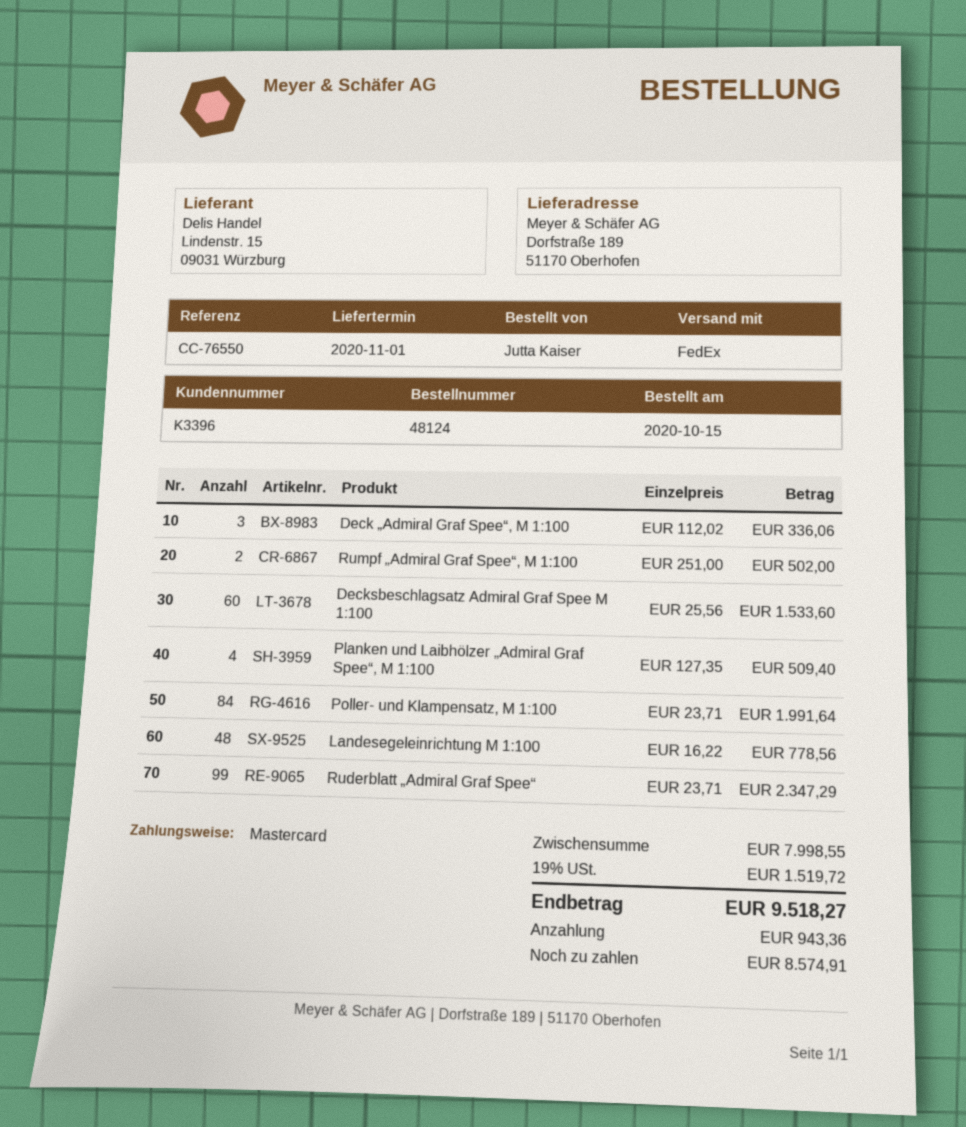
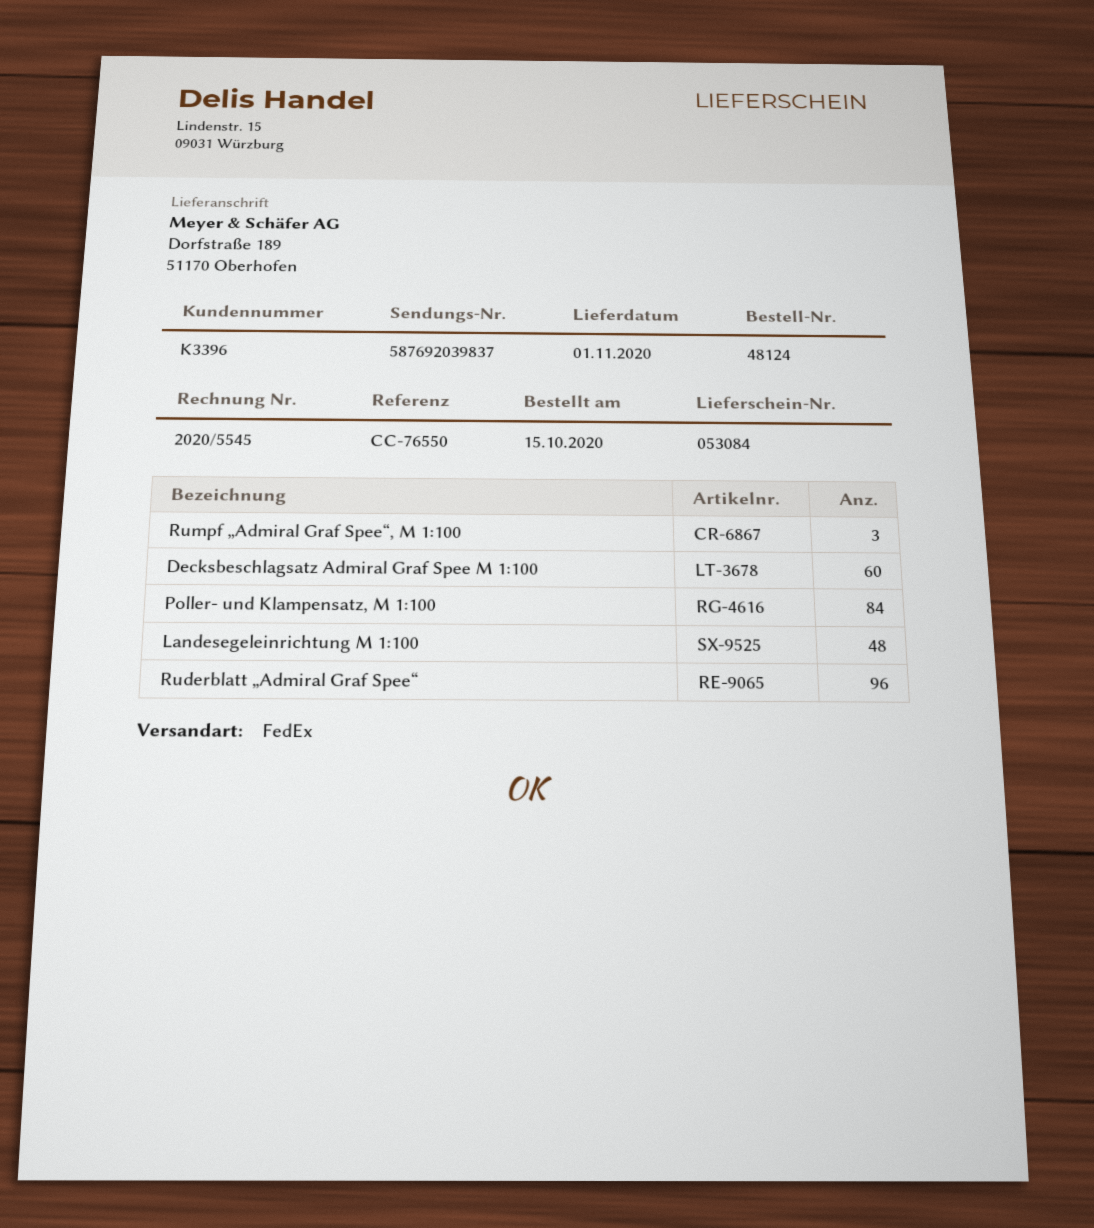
Deck „Admiral Graf Spee“, M 1:100: 3 -> none
Rumpf „Admiral Graf Spee“, M 1:100: 2 -> 3
Planken und Laibhölzer „Admiral Graf Spee“, M 1:100: 4 -> none
Ruderblatt „Admiral Graf Spee“: 99 -> 96

